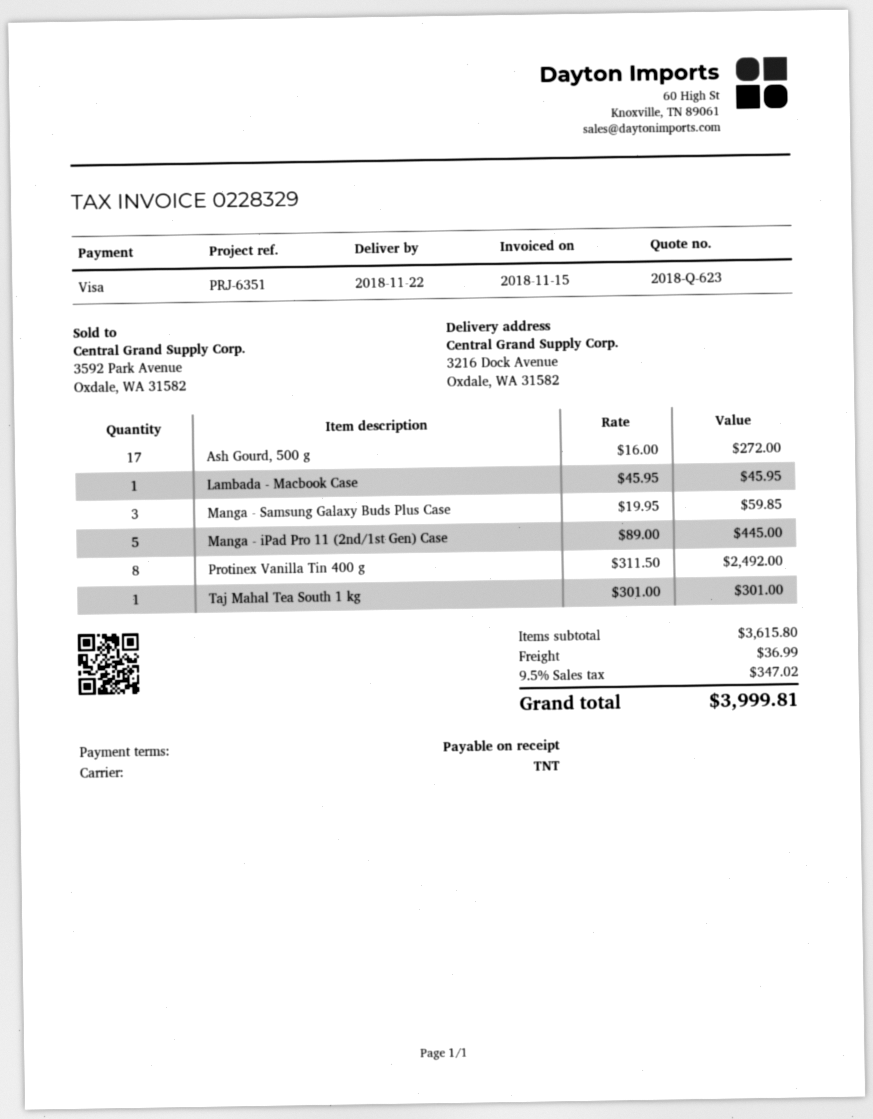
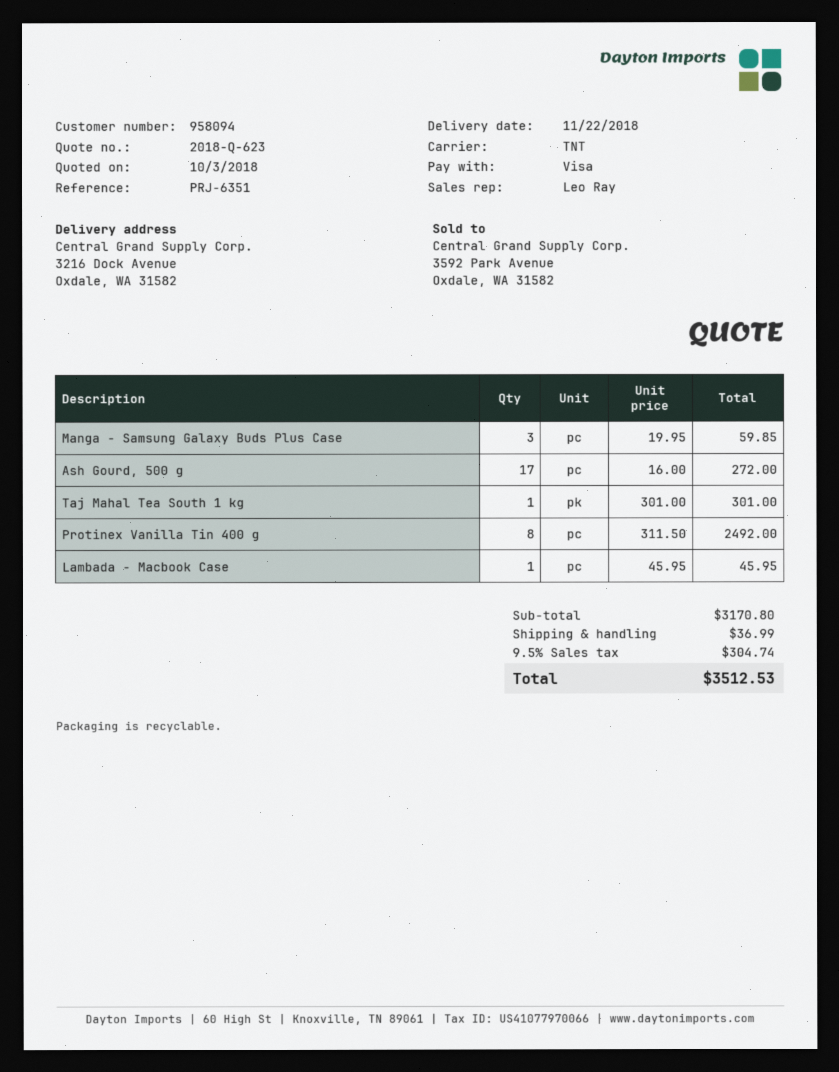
Manga - iPad Pro 11 (2nd/1st Gen) Case: 5 x 89.00 = 445.00 -> none
subtotal: 3615.80 -> 3170.80
tax: 9.5% = 347.02 -> 9.5% = 304.74
total: 3999.81 -> 3512.53

